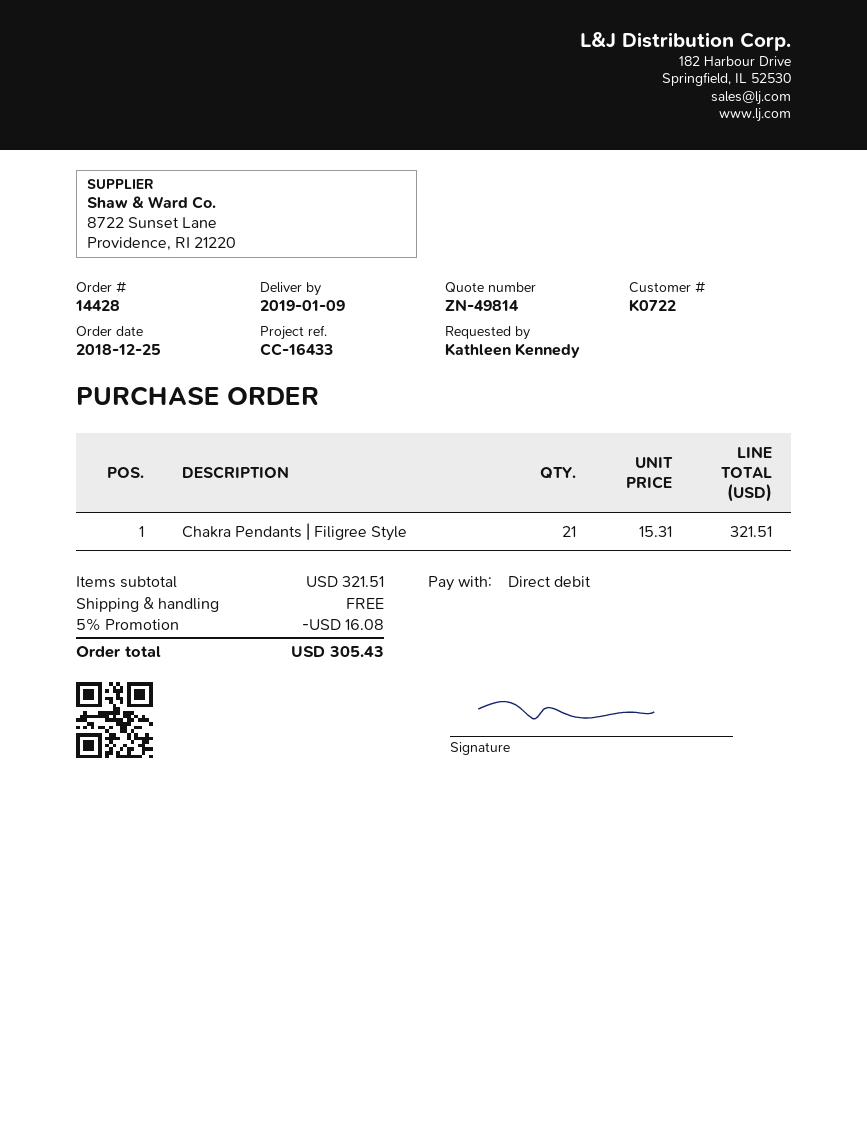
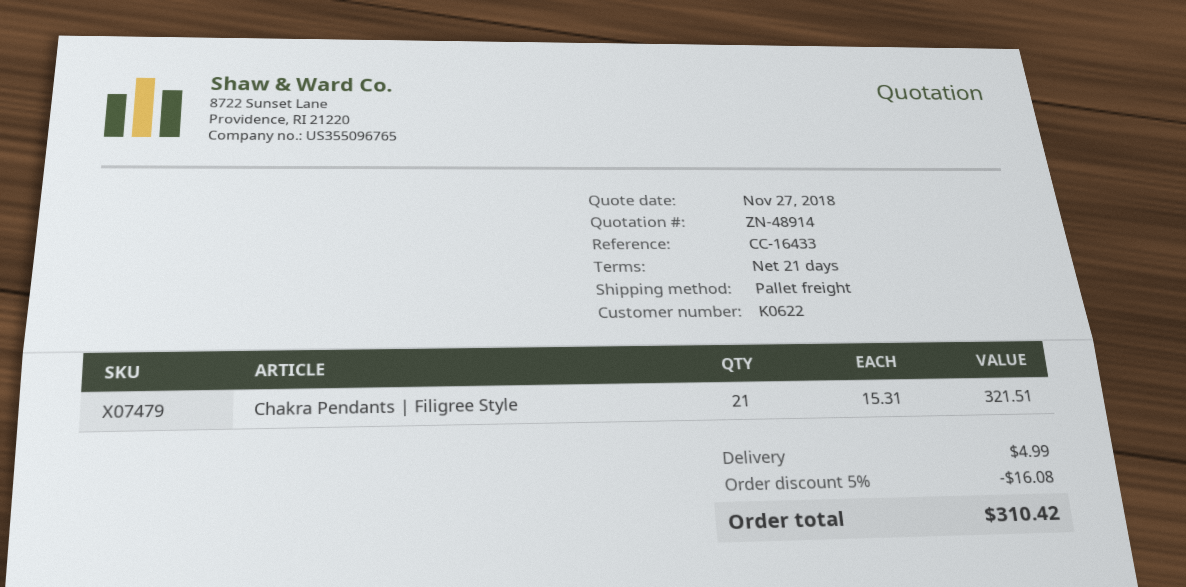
quote number: ZN-49814 -> ZN-48914
customer number: K0722 -> K0622
shipping: 0.00 -> 4.99
total: 305.43 -> 310.42

